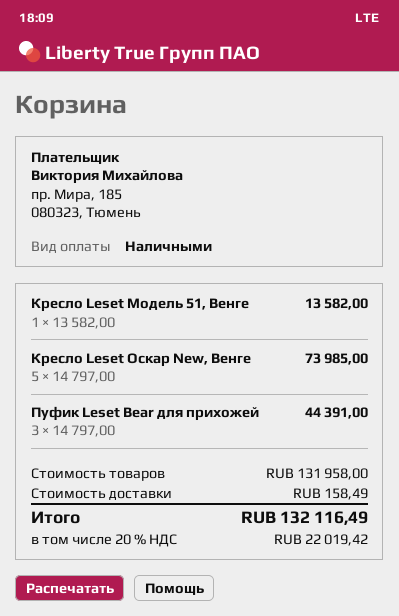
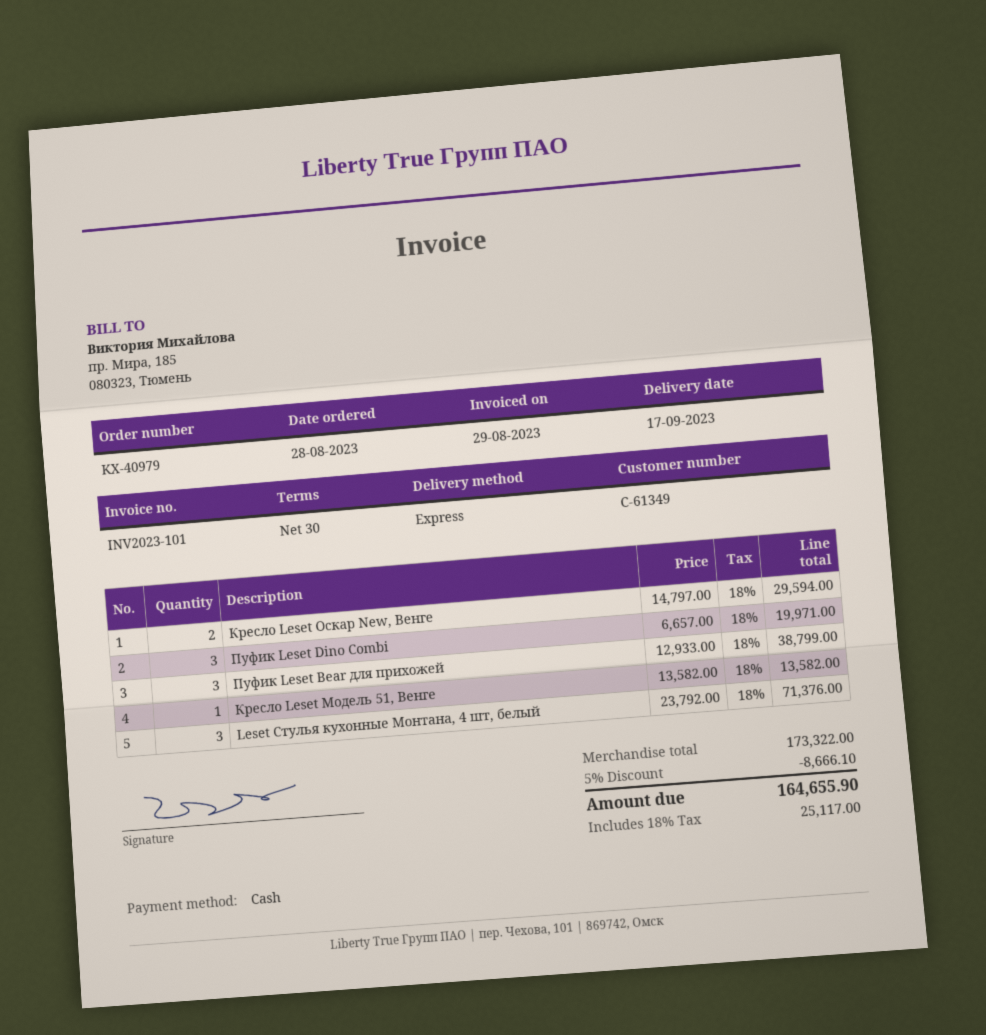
Кресло Leset Оскар New, Венге: 5 x 14797.00 = 73985.00 -> 2 x 14797.00 = 29594.00
Пуфик Leset Bear для прихожей: 3 x 14797.00 = 44391.00 -> 3 x 12933.00 = 38799.00
Пуфик Leset Dino Combi: none -> 3 x 6657.00 = 19971.00
Leset Стулья кухонные Монтана, 4 шт, белый: none -> 3 x 23792.00 = 71376.00
subtotal: 131958.00 -> 173322.00
discount: none -> 5% = 8666.10
shipping: 158.49 -> none
tax: 20% = 22019.42 -> 18% = 25117.00
total: 132116.49 -> 164655.90

